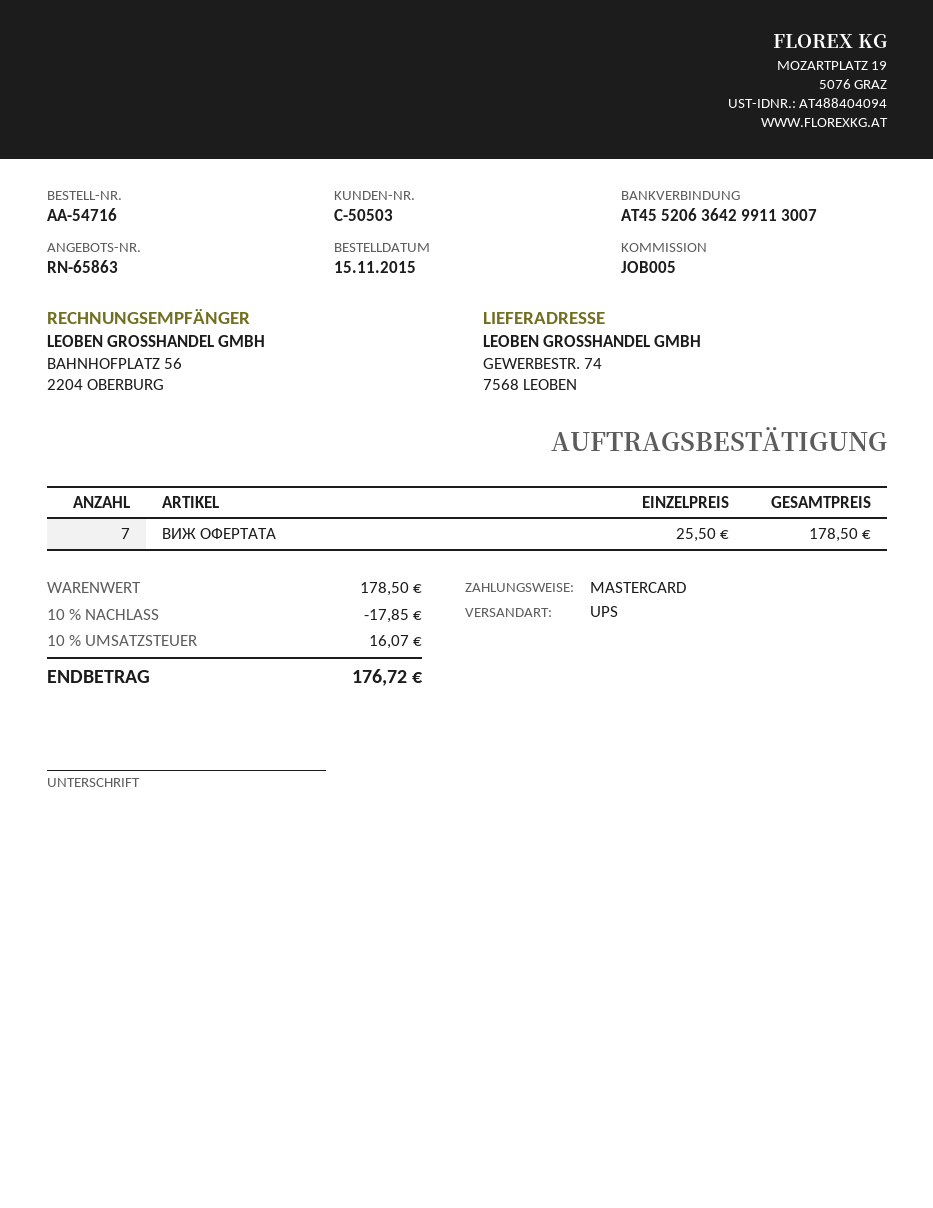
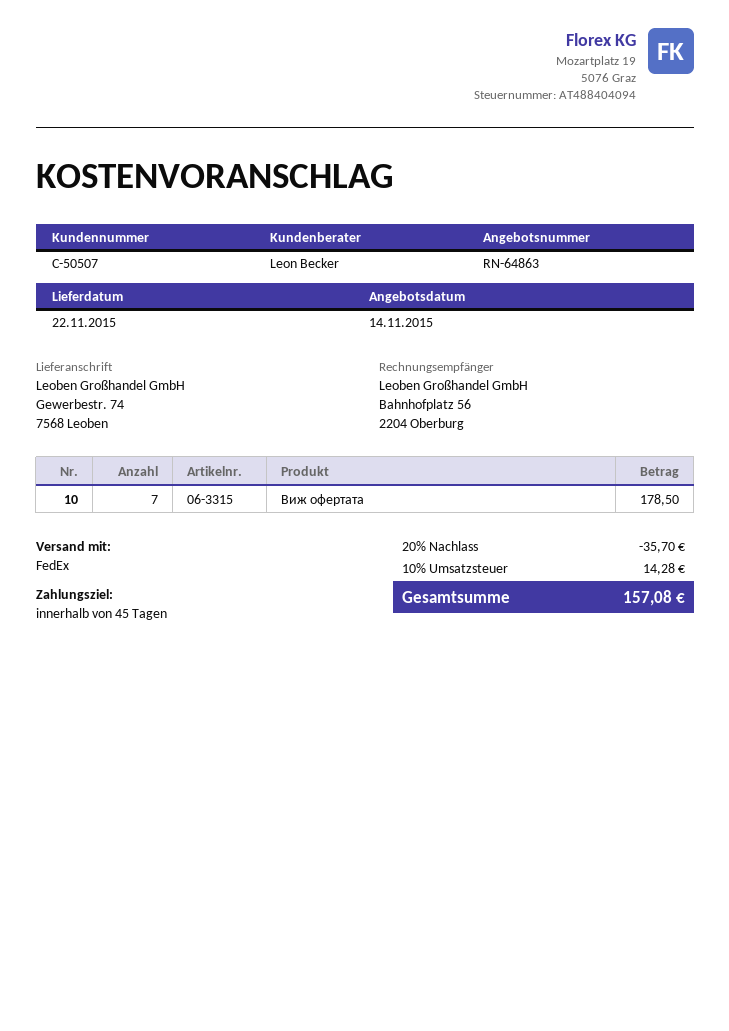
quote number: RN-65863 -> RN-64863
customer number: C-50503 -> C-50507
shipping method: UPS -> FedEx
discount: 10% = 17.85 -> 20% = 35.70
tax: 10% = 16.07 -> 10% = 14.28
total: 176.72 -> 157.08

